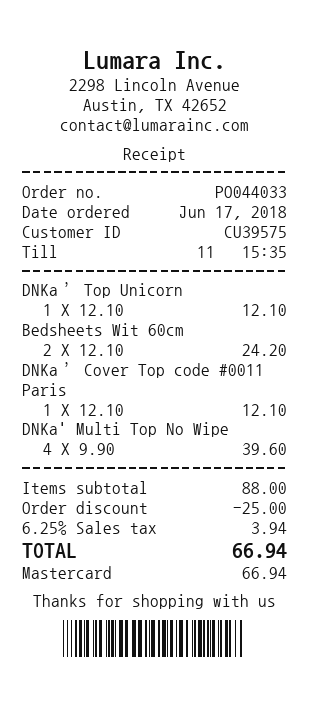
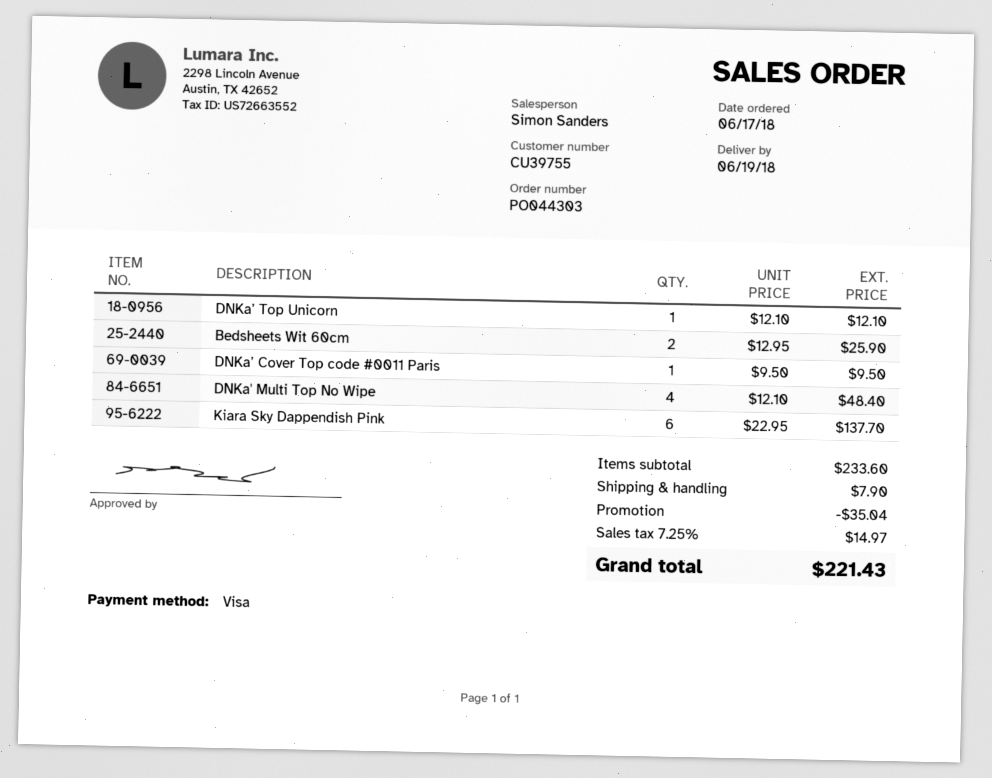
order number: PO044033 -> PO044303
customer number: CU39575 -> CU39755
payment method: Mastercard -> Visa
Bedsheets Wit 60cm: 2 x 12.10 = 24.20 -> 2 x 12.95 = 25.90
DNKa’ Cover Top code #0011 Paris: 1 x 12.10 = 12.10 -> 1 x 9.50 = 9.50
DNKa' Multi Top No Wipe: 4 x 9.90 = 39.60 -> 4 x 12.10 = 48.40
Kiara Sky Dappendish Pink: none -> 6 x 22.95 = 137.70
subtotal: 88.00 -> 233.60
discount: 25.00 -> 35.04
shipping: none -> 7.90
tax: 6.25% = 3.94 -> 7.25% = 14.97
total: 66.94 -> 221.43

